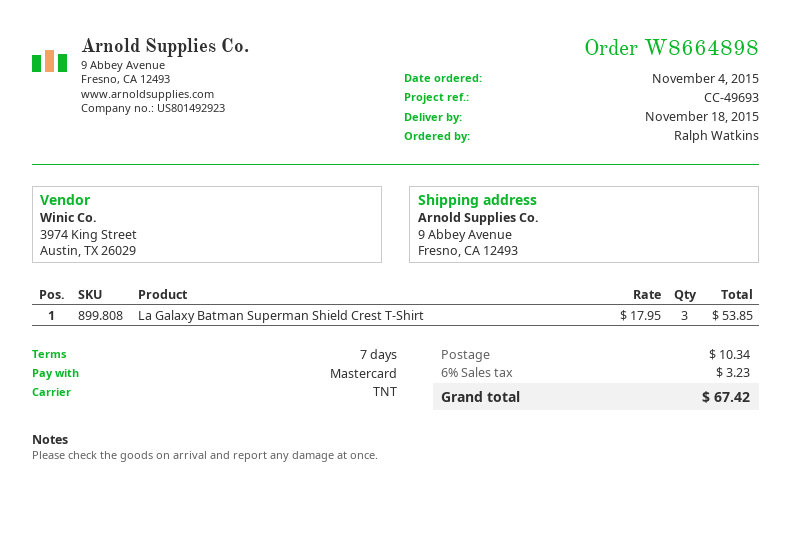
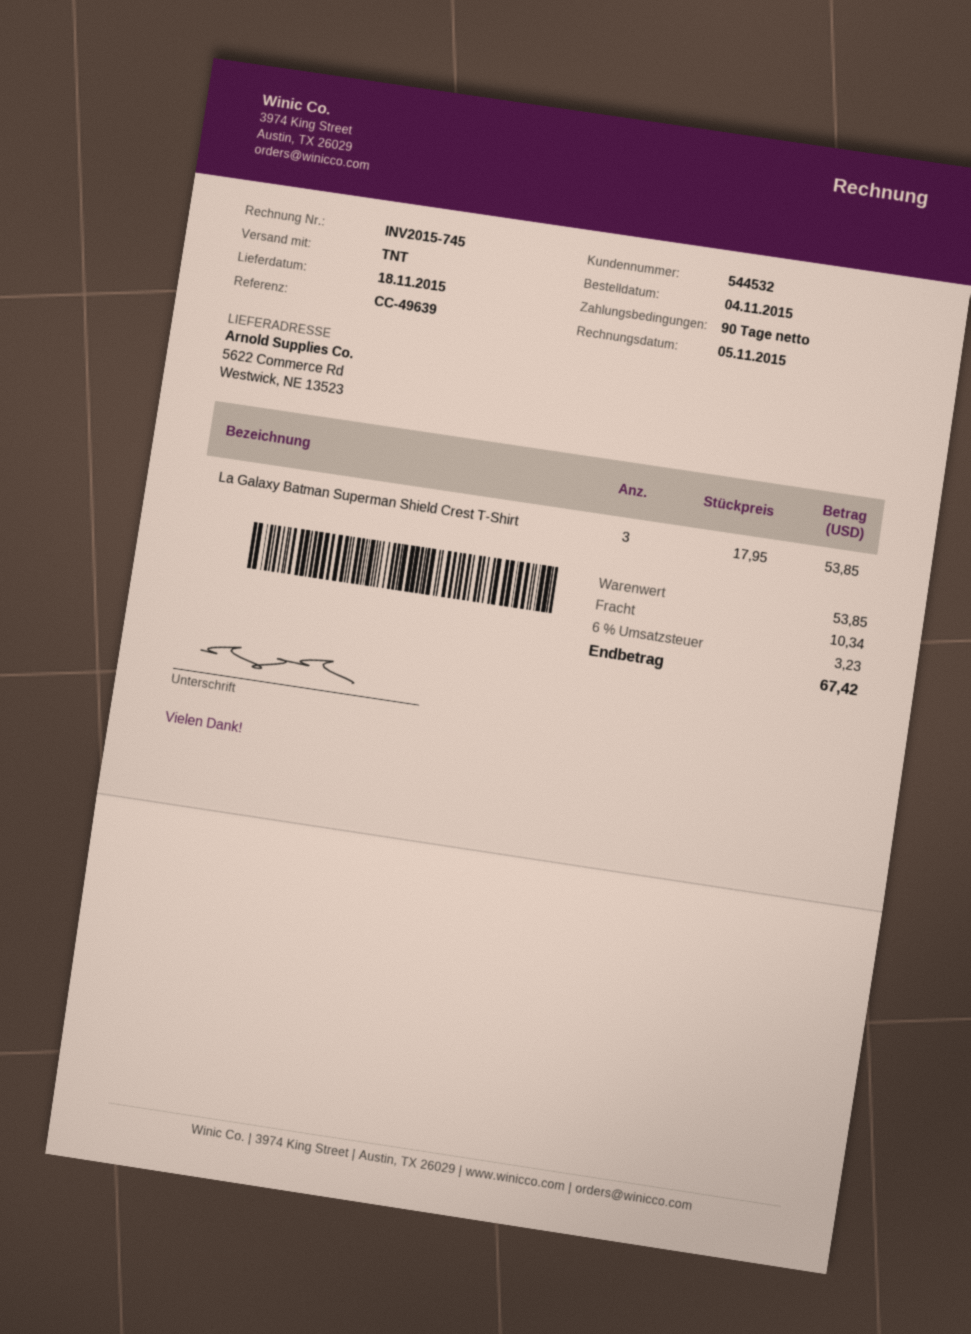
payment terms: 7 days -> 90 days
reference: CC-49693 -> CC-49639
ship to: 9 Abbey Avenue, Fresno, CA 12493 -> 5622 Commerce Rd, Westwick, NE 13523

